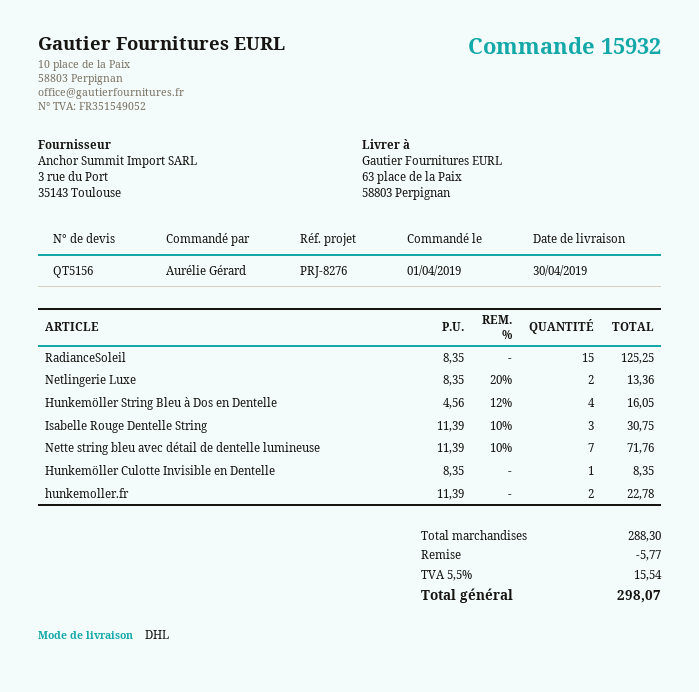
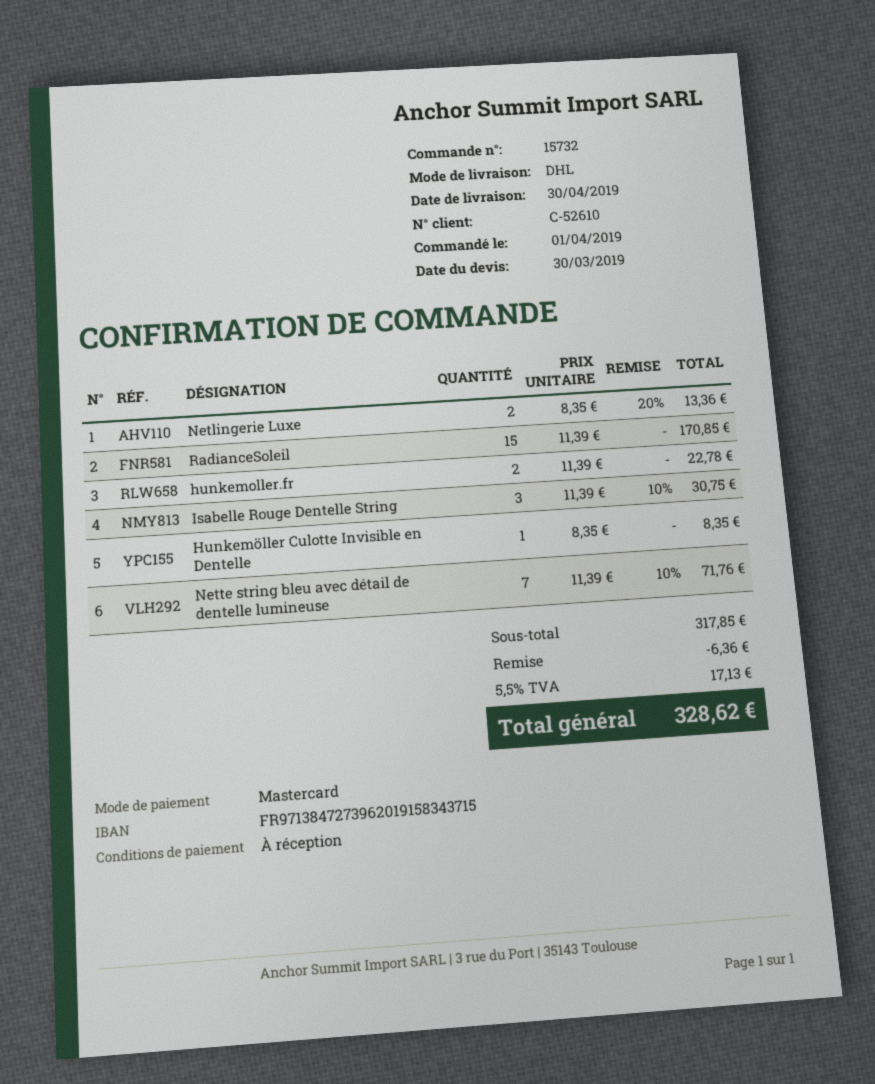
order number: 15932 -> 15732
RadianceSoleil: 15 x 8.35 = 125.25 -> 15 x 11.39 = 170.85
Hunkemöller String Bleu à Dos en Dentelle: 4 x 4.56 - 12% = 16.05 -> none
subtotal: 288.30 -> 317.85
discount: 5.77 -> 6.36
tax: 5.5% = 15.54 -> 5.5% = 17.13
total: 298.07 -> 328.62

